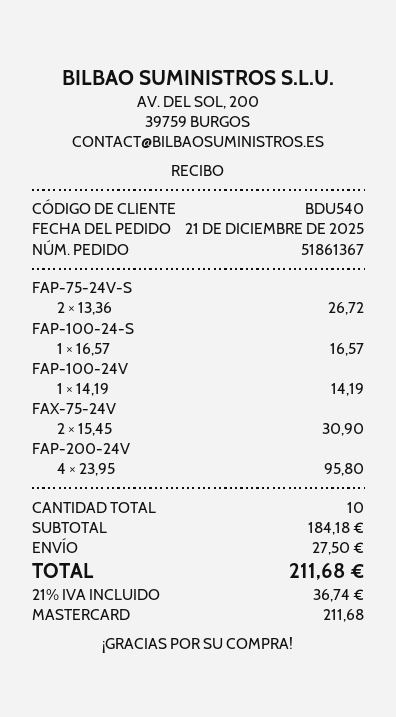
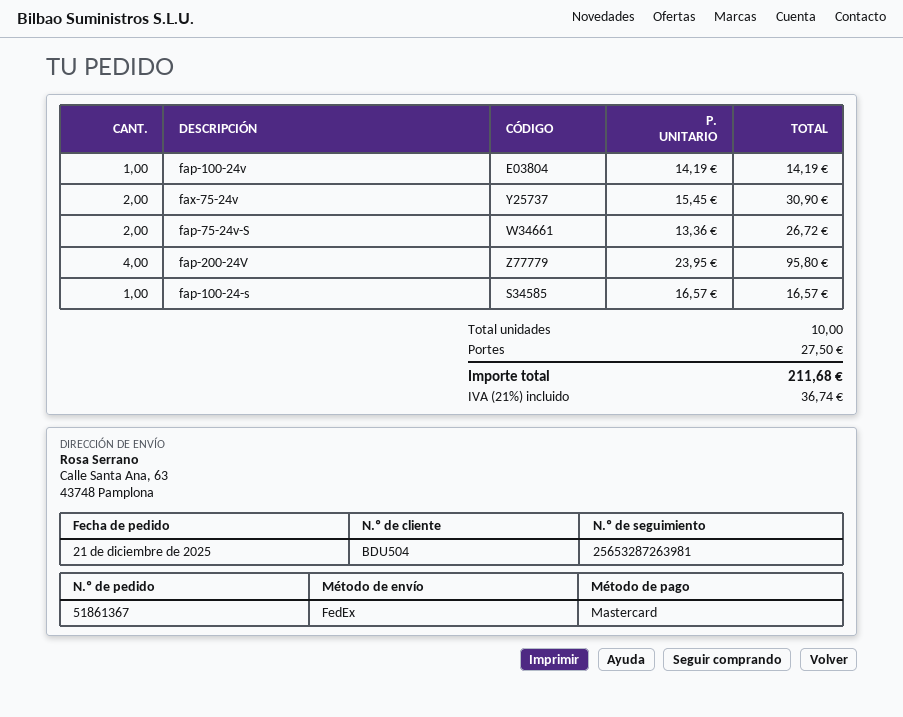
customer number: BDU540 -> BDU504

